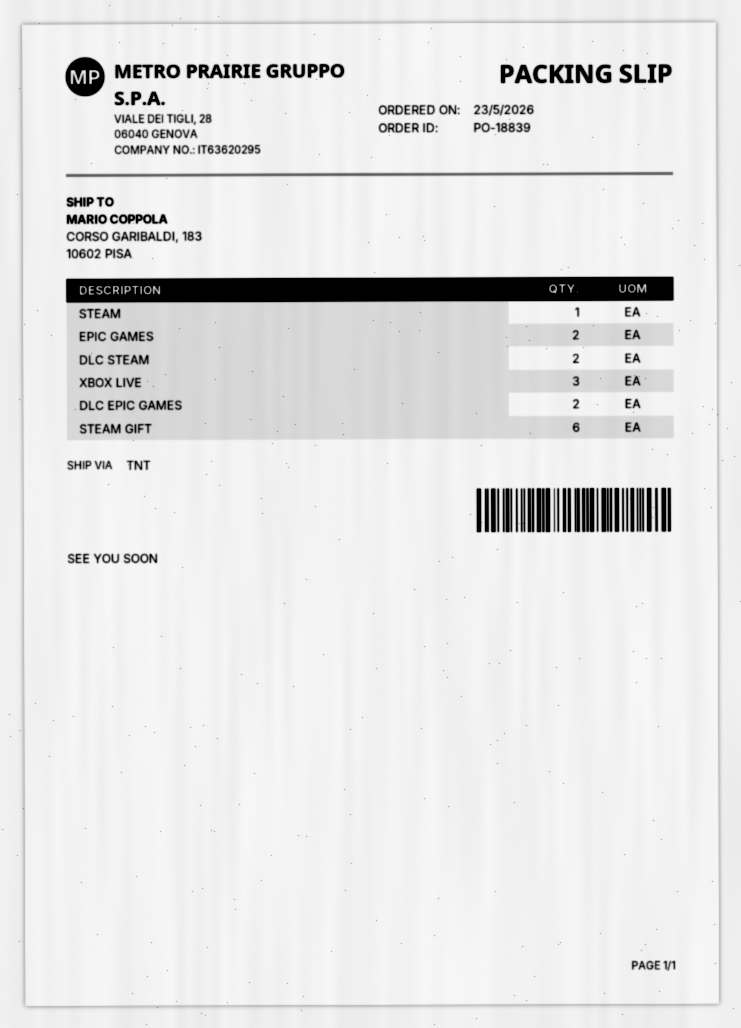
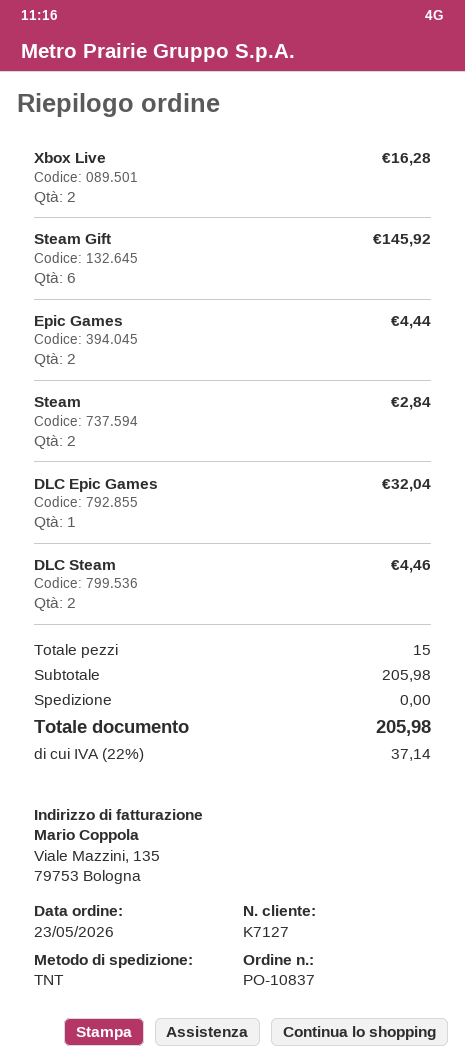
order number: PO-18839 -> PO-10837
STEAM: 1 -> 2
XBOX LIVE: 3 -> 2
DLC EPIC GAMES: 2 -> 1

